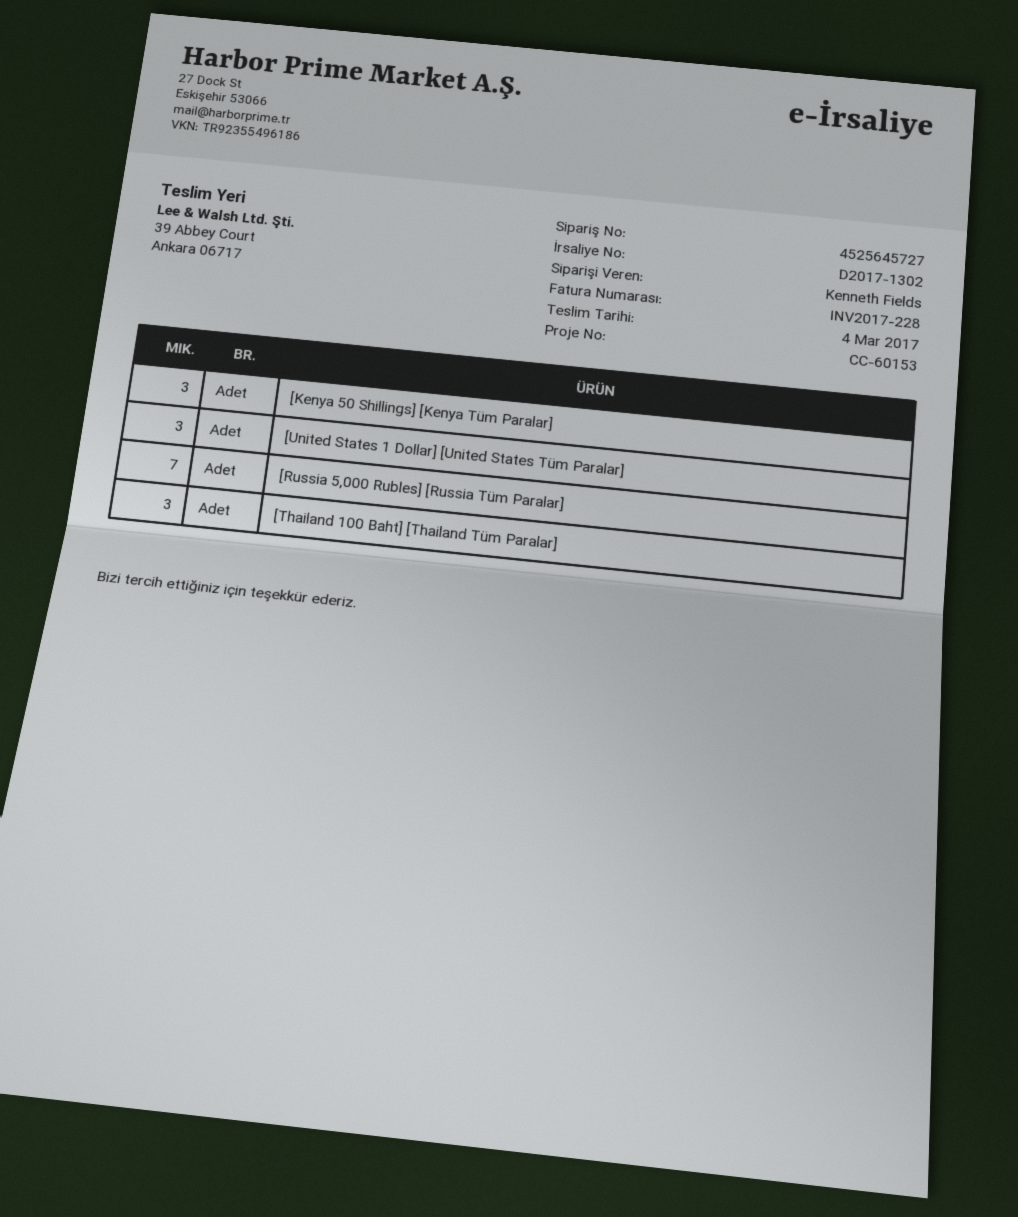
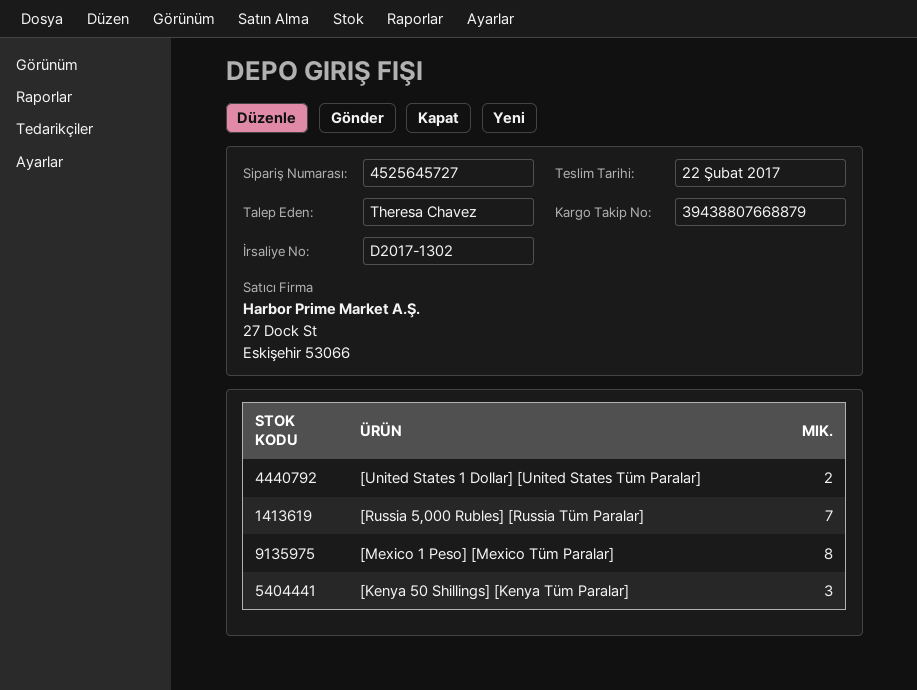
delivery date: 2017-03-04 -> 2017-02-22
ordered by: Kenneth Fields -> Theresa Chavez
[United States 1 Dollar] [United States Tüm Paralar]: 3 -> 2
[Thailand 100 Baht] [Thailand Tüm Paralar]: 3 -> none
[Mexico 1 Peso] [Mexico Tüm Paralar]: none -> 8

